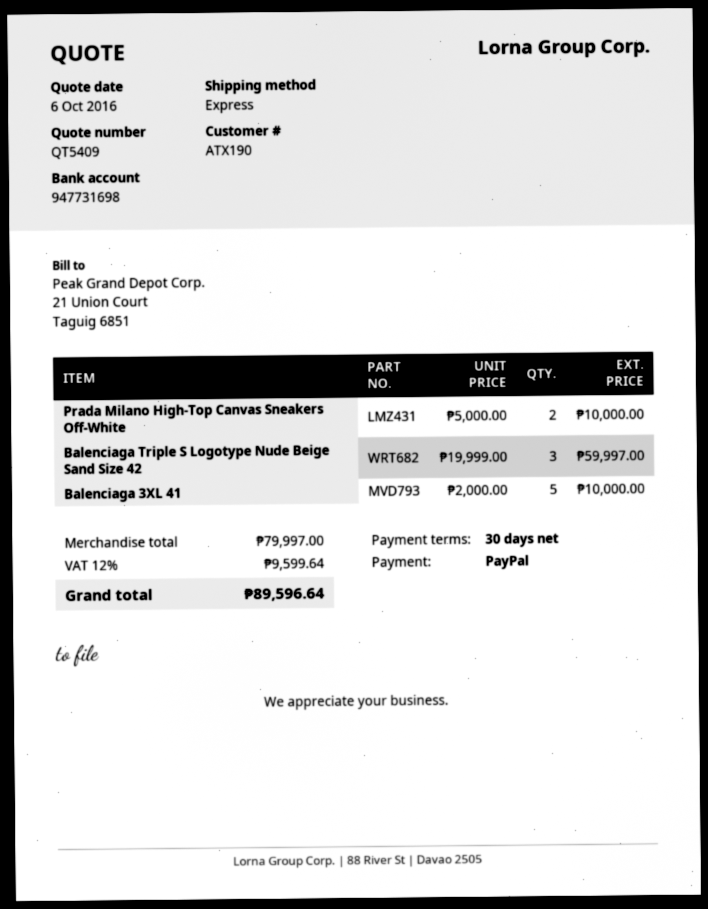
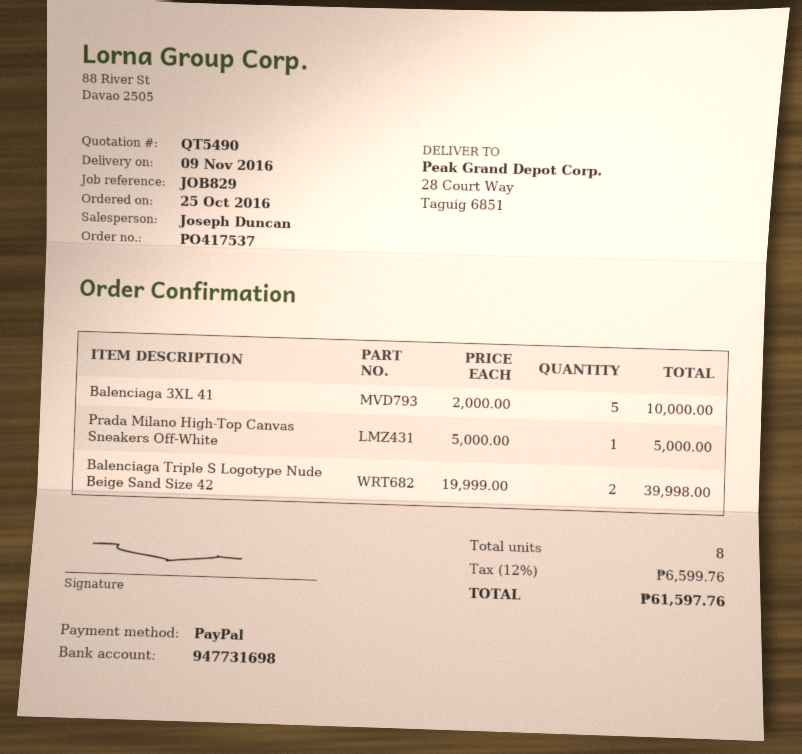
quote number: QT5409 -> QT5490
Prada Milano High-Top Canvas Sneakers Off-White: 2 x 5000.00 = 10000.00 -> 1 x 5000.00 = 5000.00
Balenciaga Triple S Logotype Nude Beige Sand Size 42: 3 x 19999.00 = 59997.00 -> 2 x 19999.00 = 39998.00
tax: 12% = 9599.64 -> 12% = 6599.76
total: 89596.64 -> 61597.76

